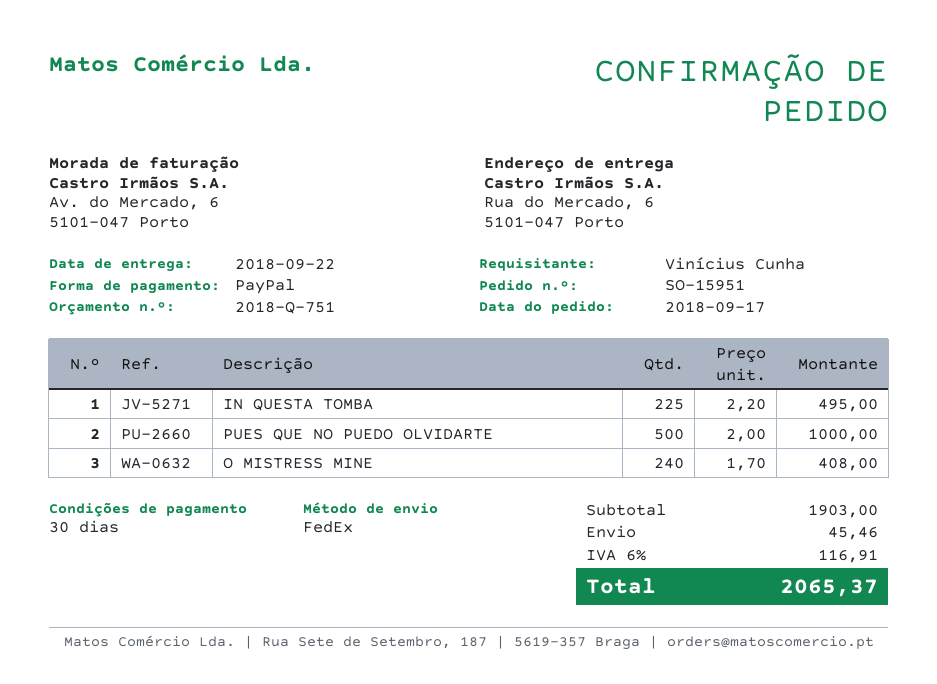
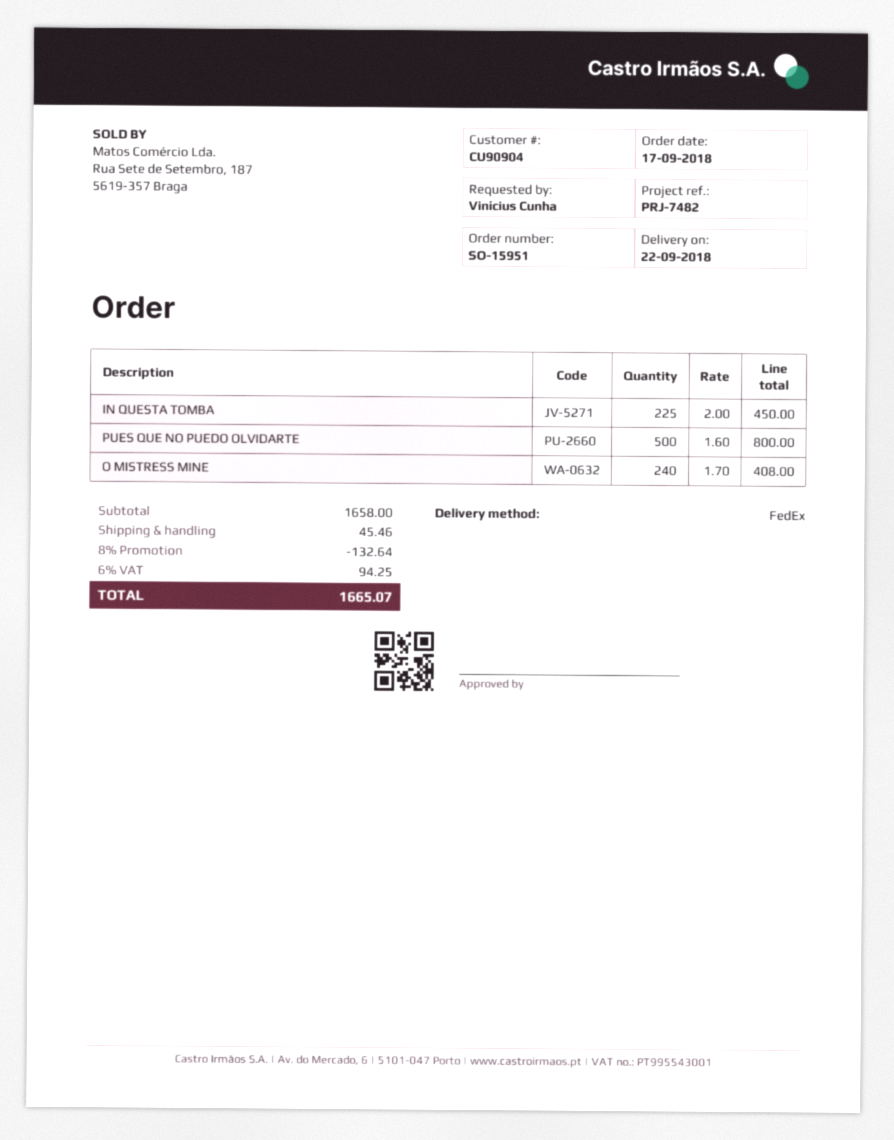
IN QUESTA TOMBA: 225 x 2.20 = 495.00 -> 225 x 2.00 = 450.00
PUES QUE NO PUEDO OLVIDARTE: 500 x 2.00 = 1000.00 -> 500 x 1.60 = 800.00
subtotal: 1903.00 -> 1658.00
discount: none -> 8% = 132.64
tax: 6% = 116.91 -> 6% = 94.25
total: 2065.37 -> 1665.07

